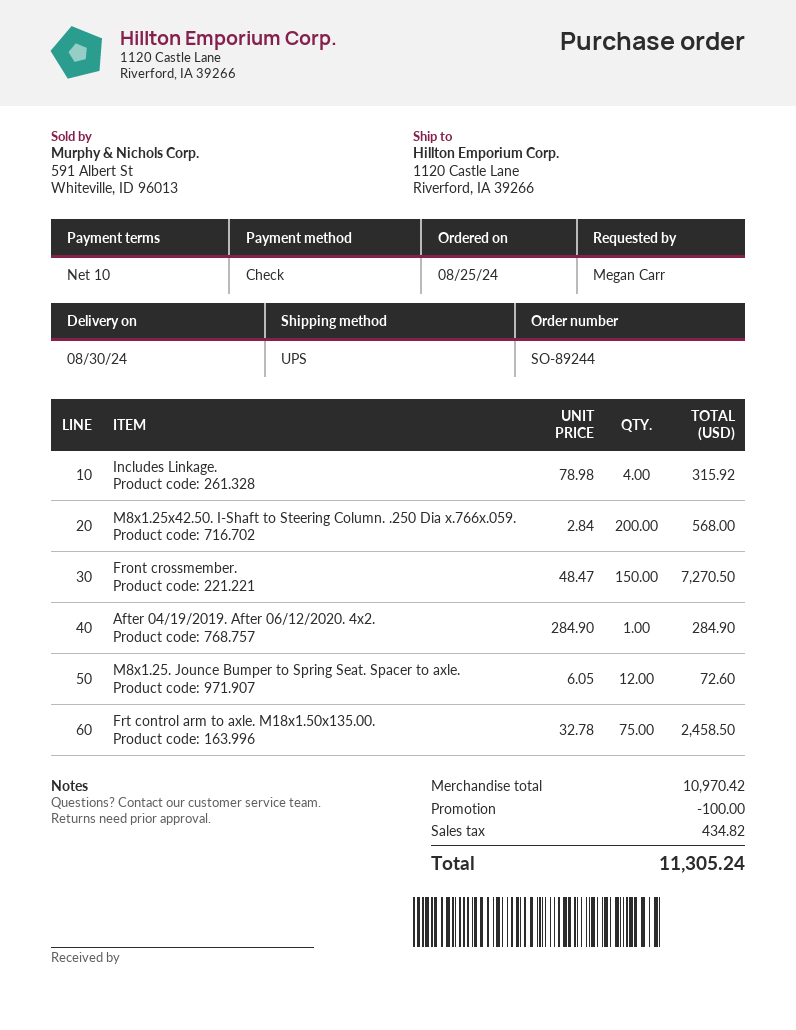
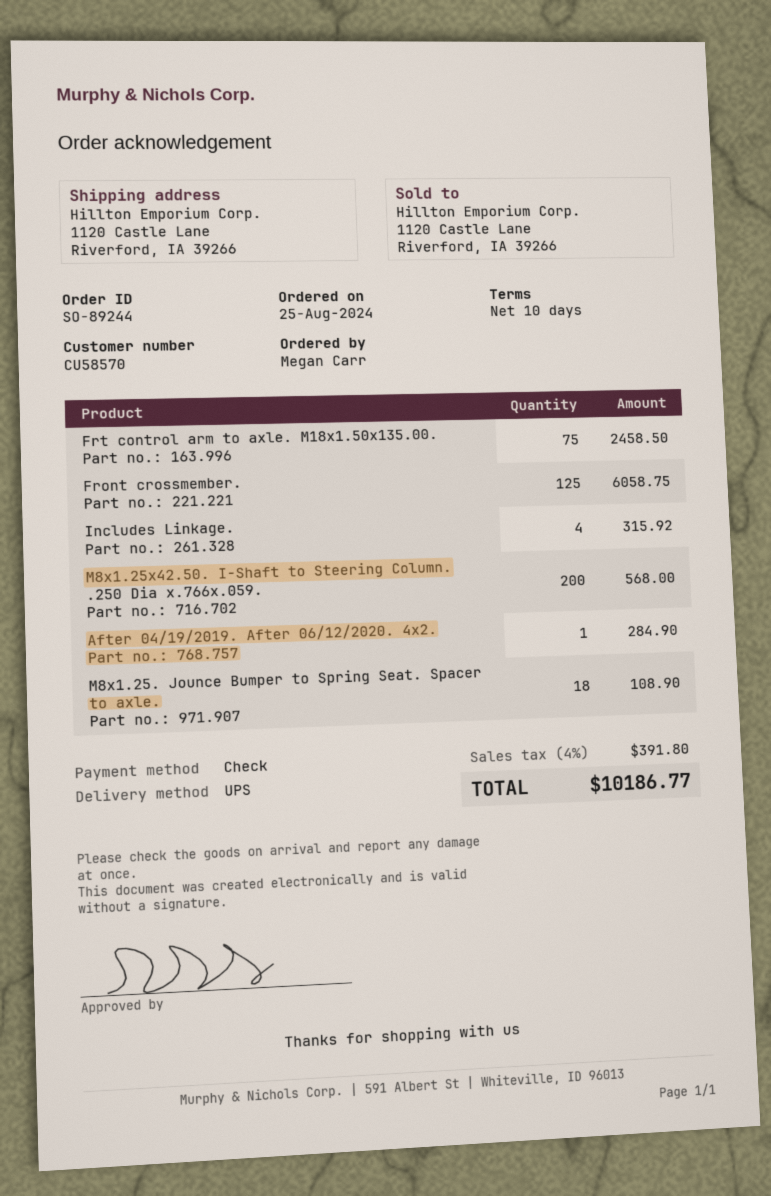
Front crossmember.: 150 for 7270.50 -> 125 for 6058.75
M8x1.25. Jounce Bumper to Spring Seat. Spacer to axle.: 12 for 72.60 -> 18 for 108.90
discount: 100.00 -> none
tax: 434.82 -> 391.80
total: 11305.24 -> 10186.77

